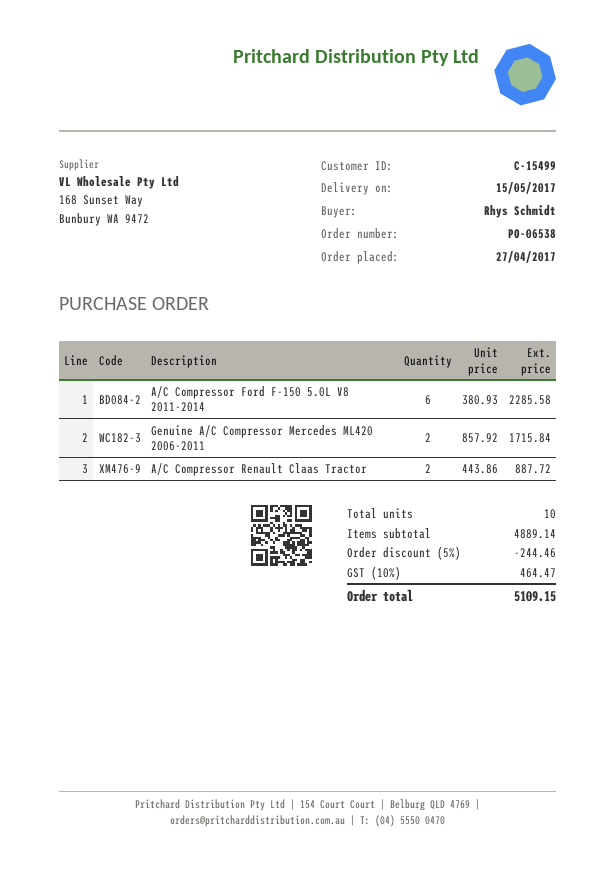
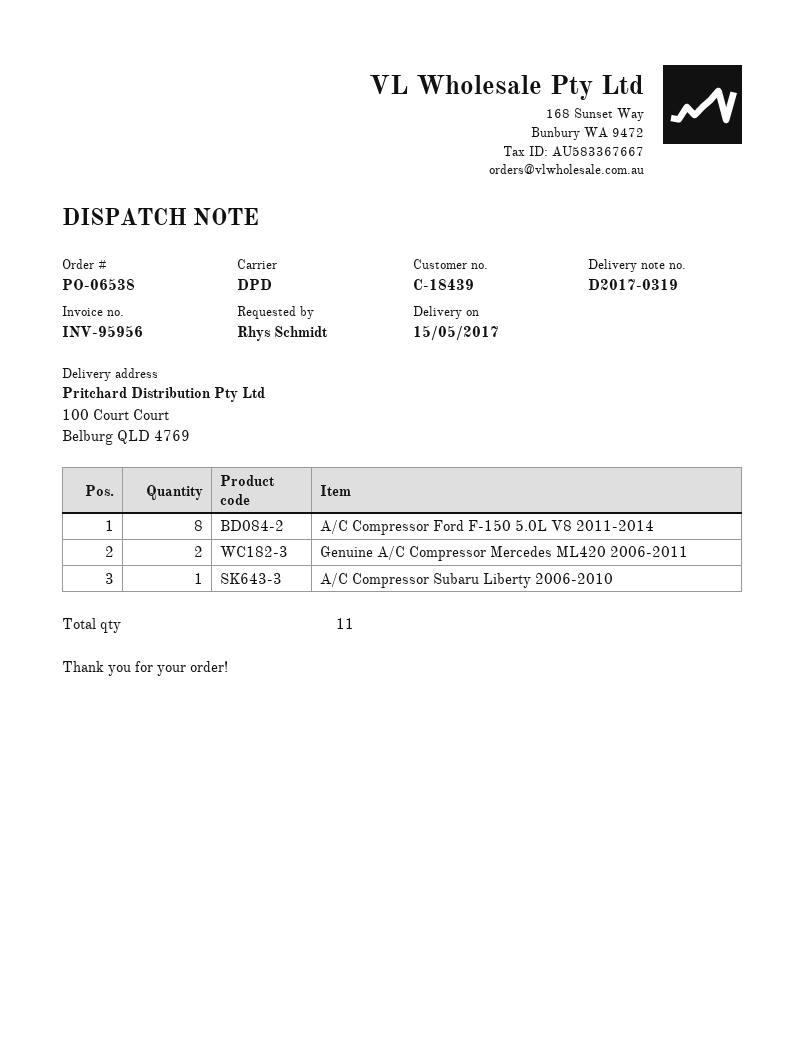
customer number: C-15499 -> C-18439
A/C Compressor Ford F-150 5.0L V8 2011-2014: 6 -> 8
A/C Compressor Renault Claas Tractor: 2 -> none
A/C Compressor Subaru Liberty 2006-2010: none -> 1
total quantity: 10 -> 11

